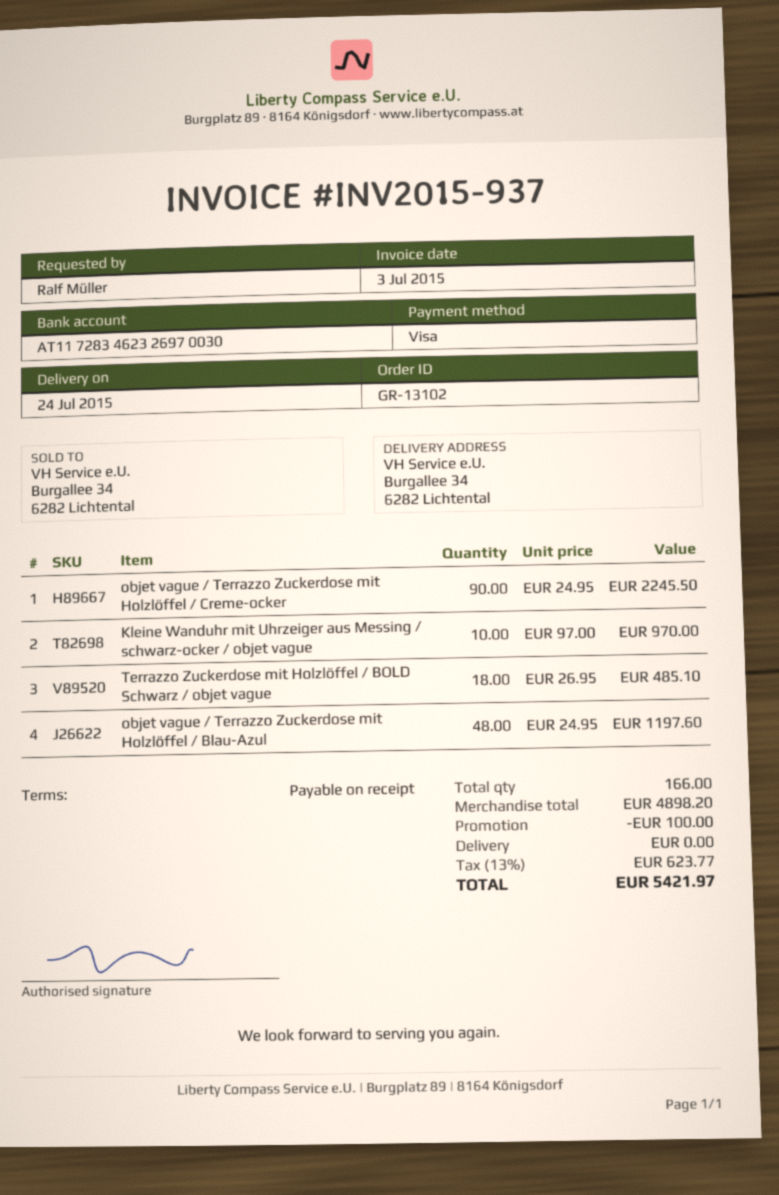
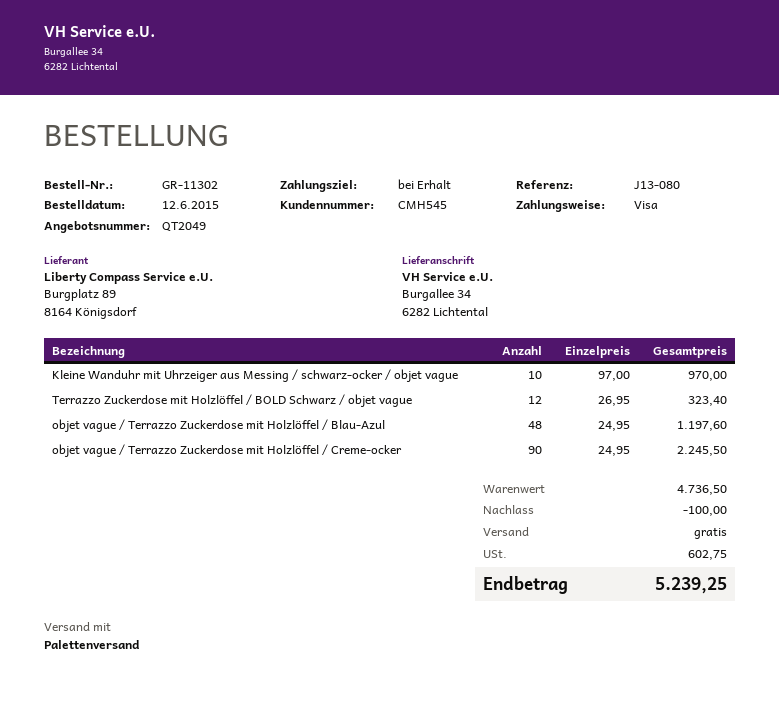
order number: GR-13102 -> GR-11302
Terrazzo Zuckerdose mit Holzlöffel / BOLD Schwarz / objet vague: 18 x 26.95 = 485.10 -> 12 x 26.95 = 323.40
subtotal: 4898.20 -> 4736.50
tax: 623.77 -> 602.75
total: 5421.97 -> 5239.25

